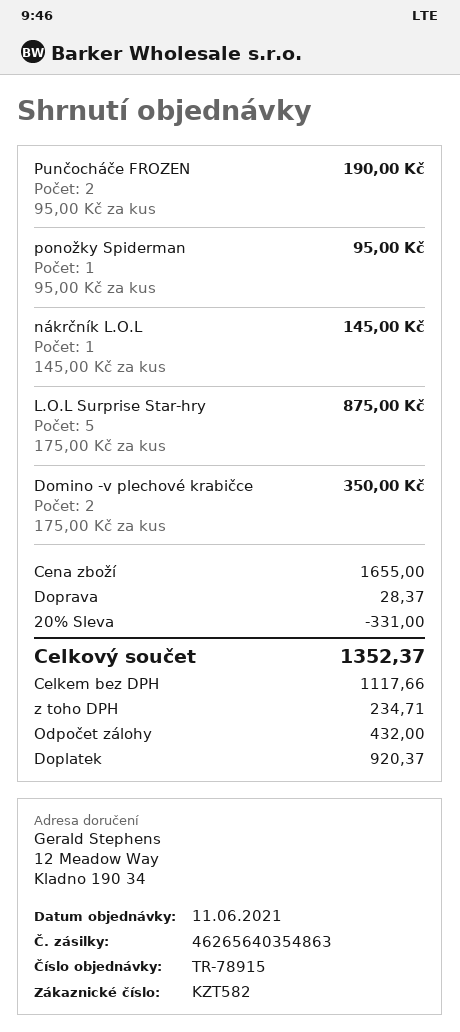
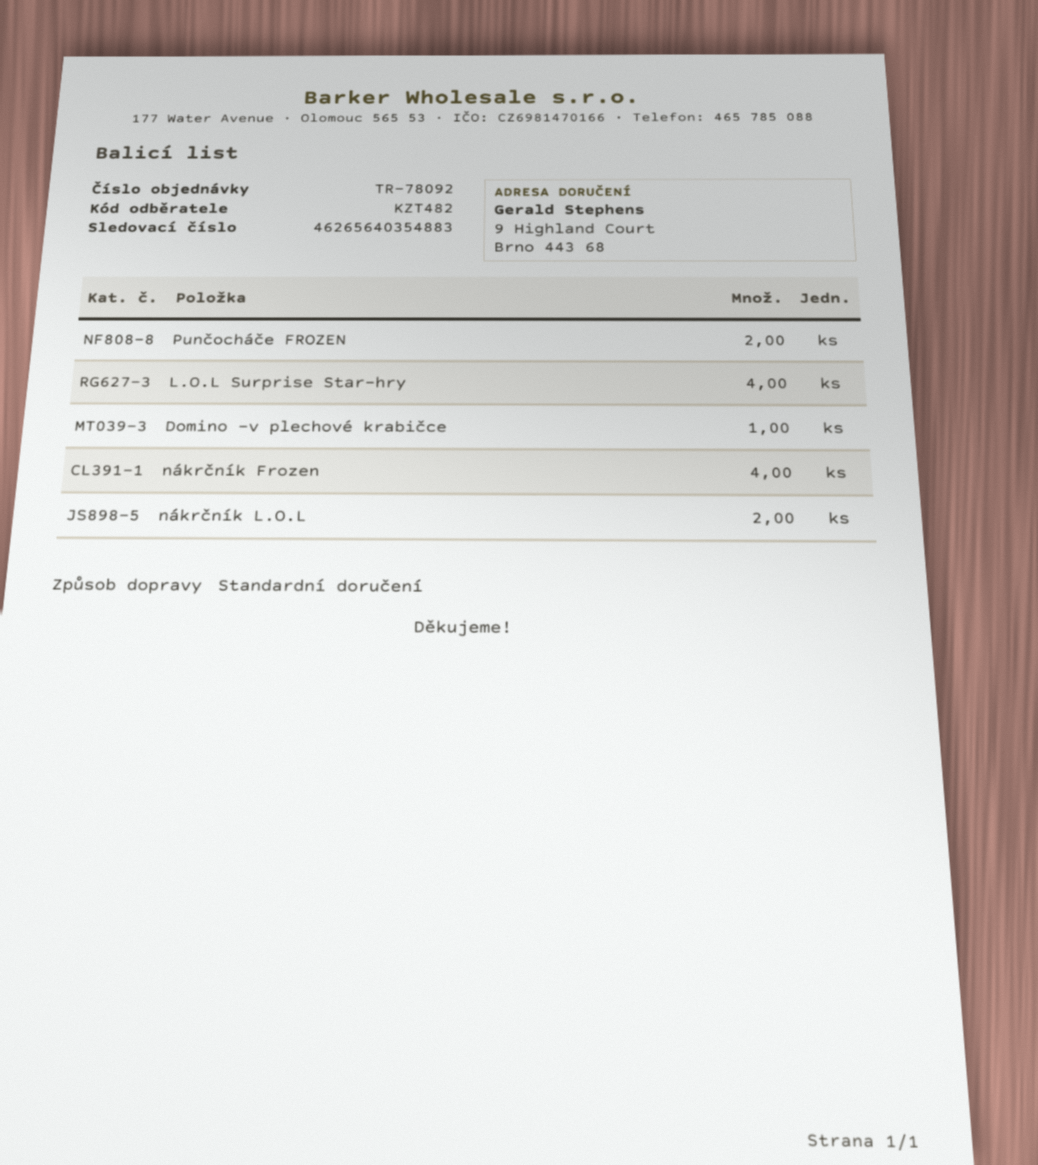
order number: TR-78915 -> TR-78092
customer number: KZT582 -> KZT482
tracking number: 46265640354863 -> 46265640354883
ship to: 12 Meadow Way, Kladno 190 34 -> 9 Highland Court, Brno 443 68
ponožky Spiderman: 1 -> none
nákrčník L.O.L: 1 -> 2
L.O.L Surprise Star-hry: 5 -> 4
Domino -v plechové krabičce: 2 -> 1
nákrčník Frozen: none -> 4

